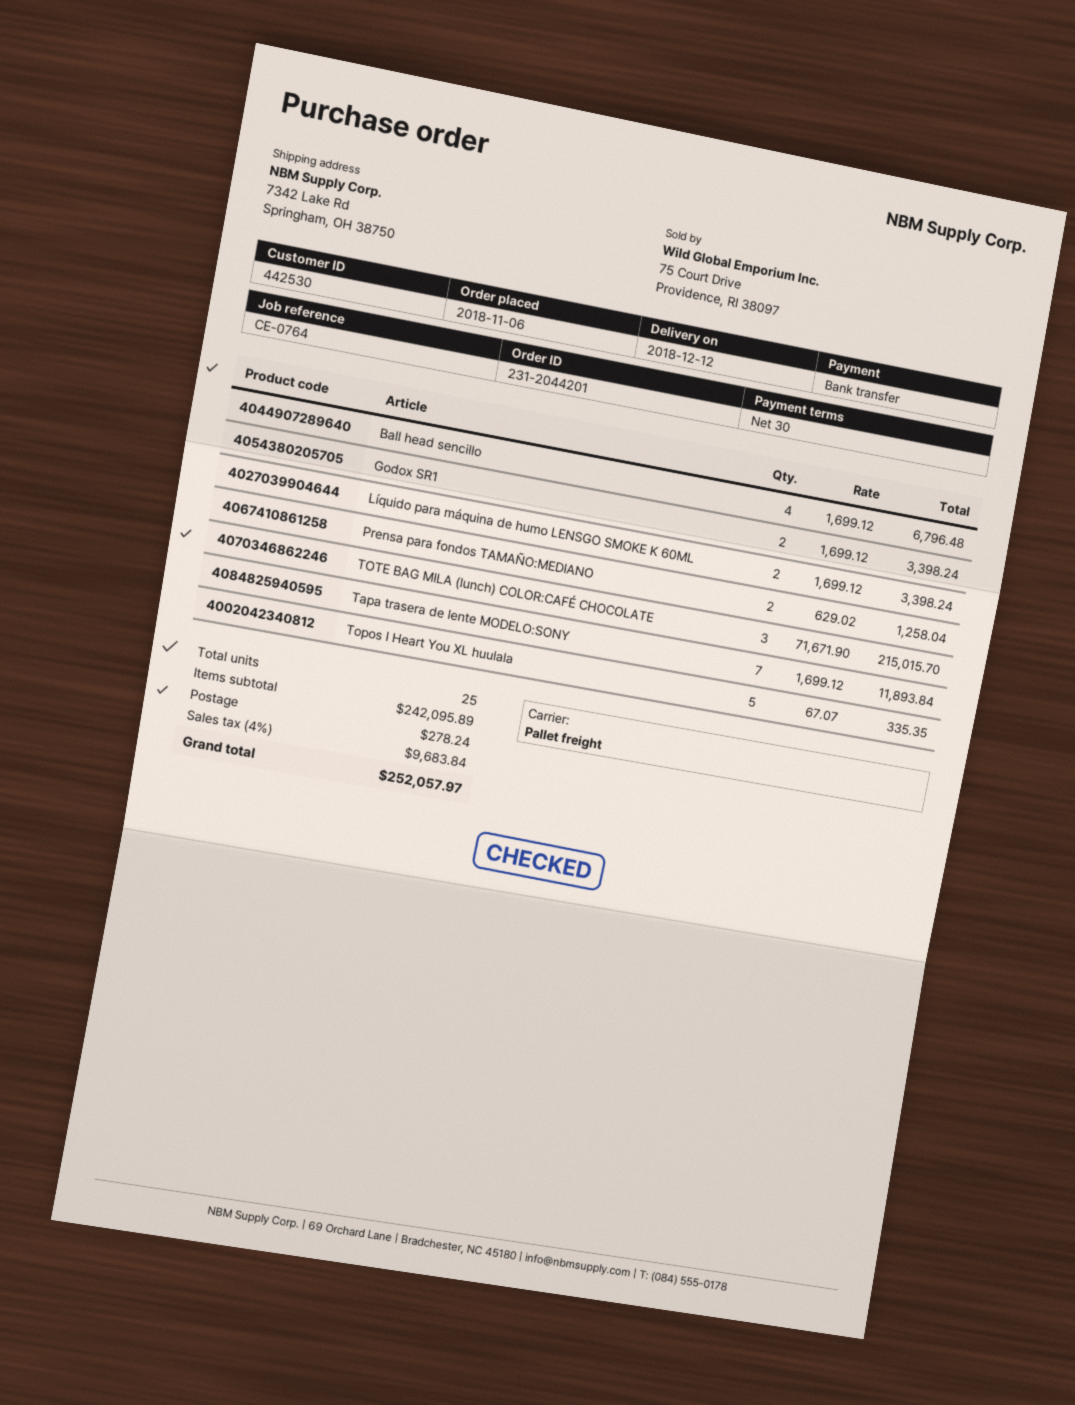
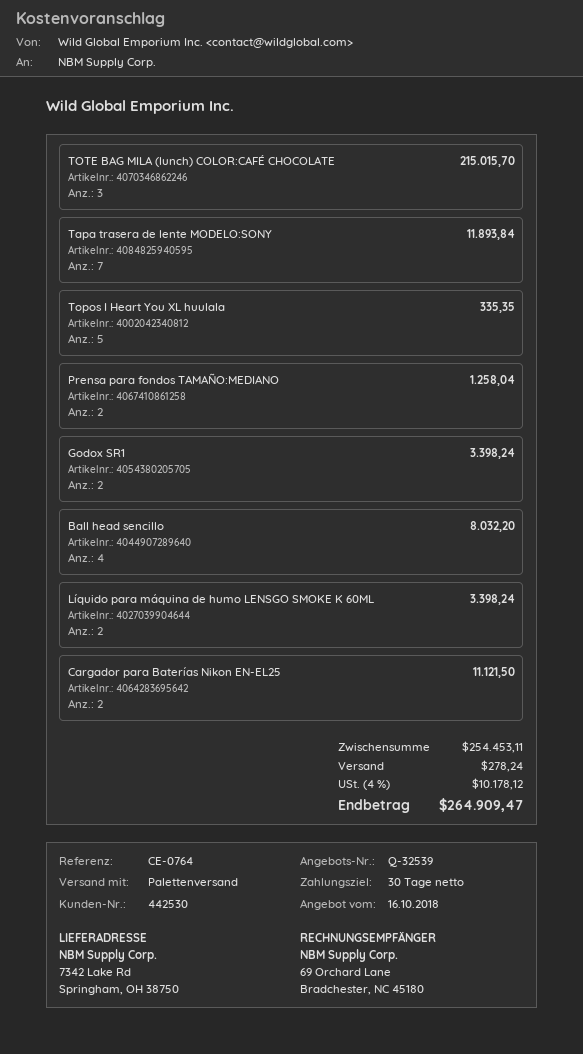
Ball head sencillo: 4 for 6796.48 -> 4 for 8032.20
Cargador para Baterías Nikon EN-EL25: none -> 2 for 11121.50
subtotal: 242095.89 -> 254453.11
tax: 4% = 9683.84 -> 4% = 10178.12
total: 252057.97 -> 264909.47

